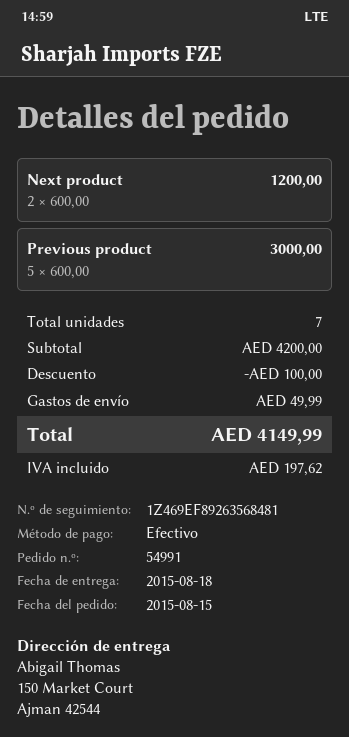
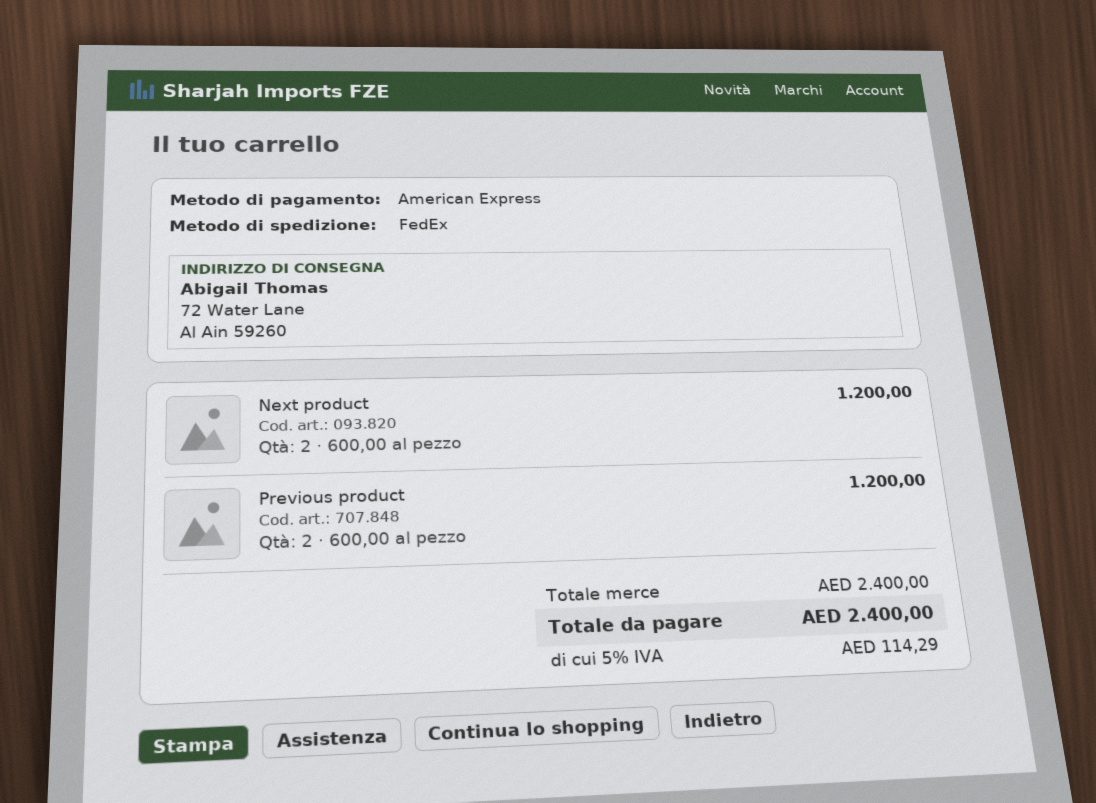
payment method: cash -> American Express
ship to: 150 Market Court, Ajman 42544 -> 72 Water Lane, Al Ain 59260
Previous product: 5 x 600.00 = 3000.00 -> 2 x 600.00 = 1200.00
subtotal: 4200.00 -> 2400.00
discount: 100.00 -> none
shipping: 49.99 -> none
tax: 197.62 -> 114.29
total: 4149.99 -> 2400.00

